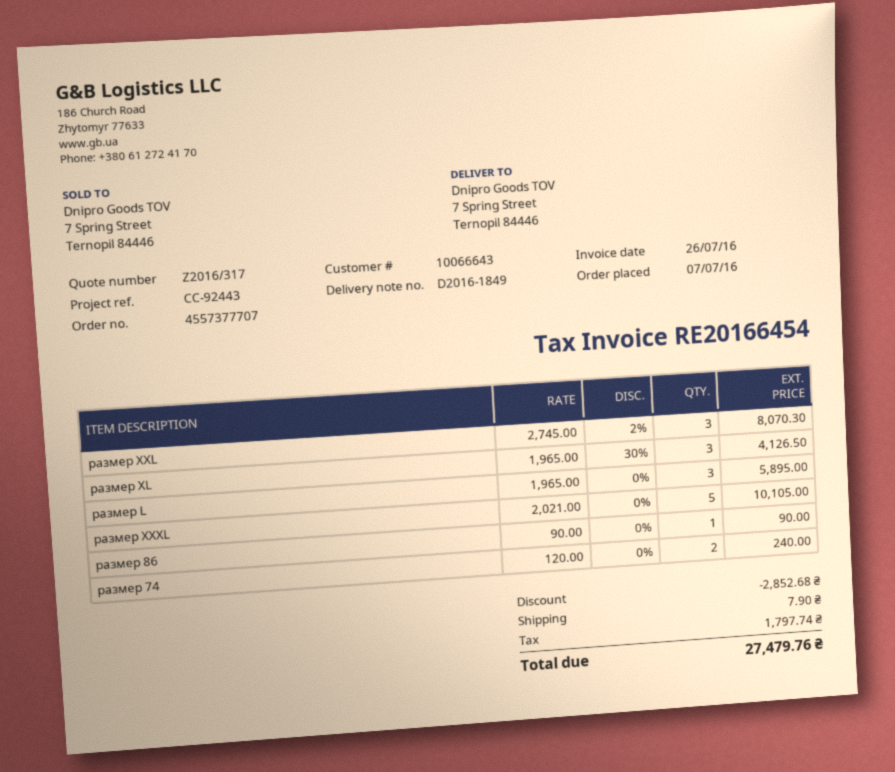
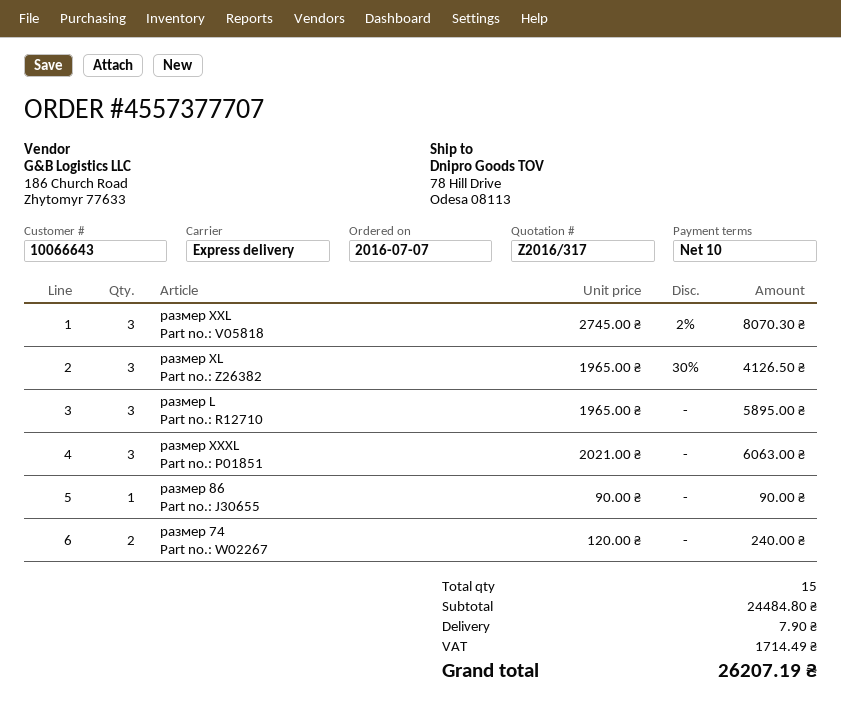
ship to: 7 Spring Street, Ternopil 84446 -> 78 Hill Drive, Odesa 08113
размер XXXL: 5 x 2021.00 = 10105.00 -> 3 x 2021.00 = 6063.00
discount: 2852.68 -> none
tax: 1797.74 -> 1714.49
total: 27479.76 -> 26207.19

